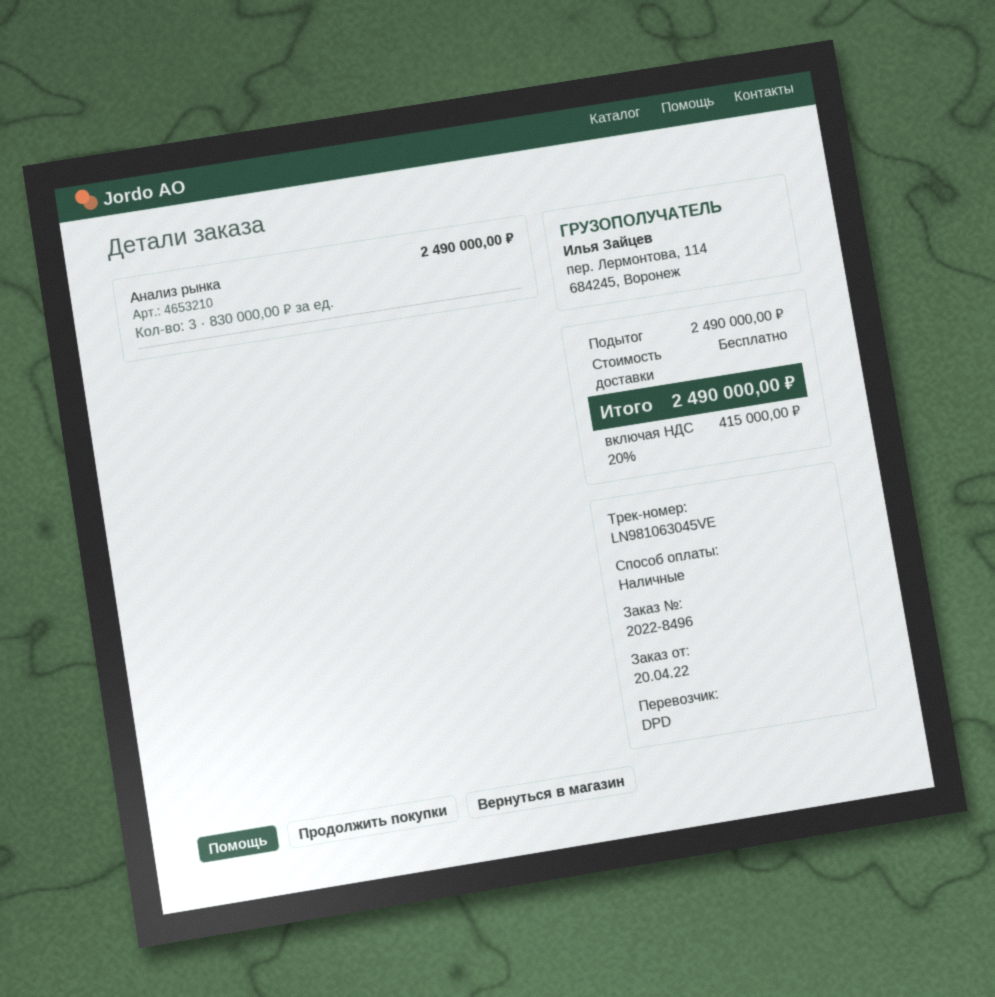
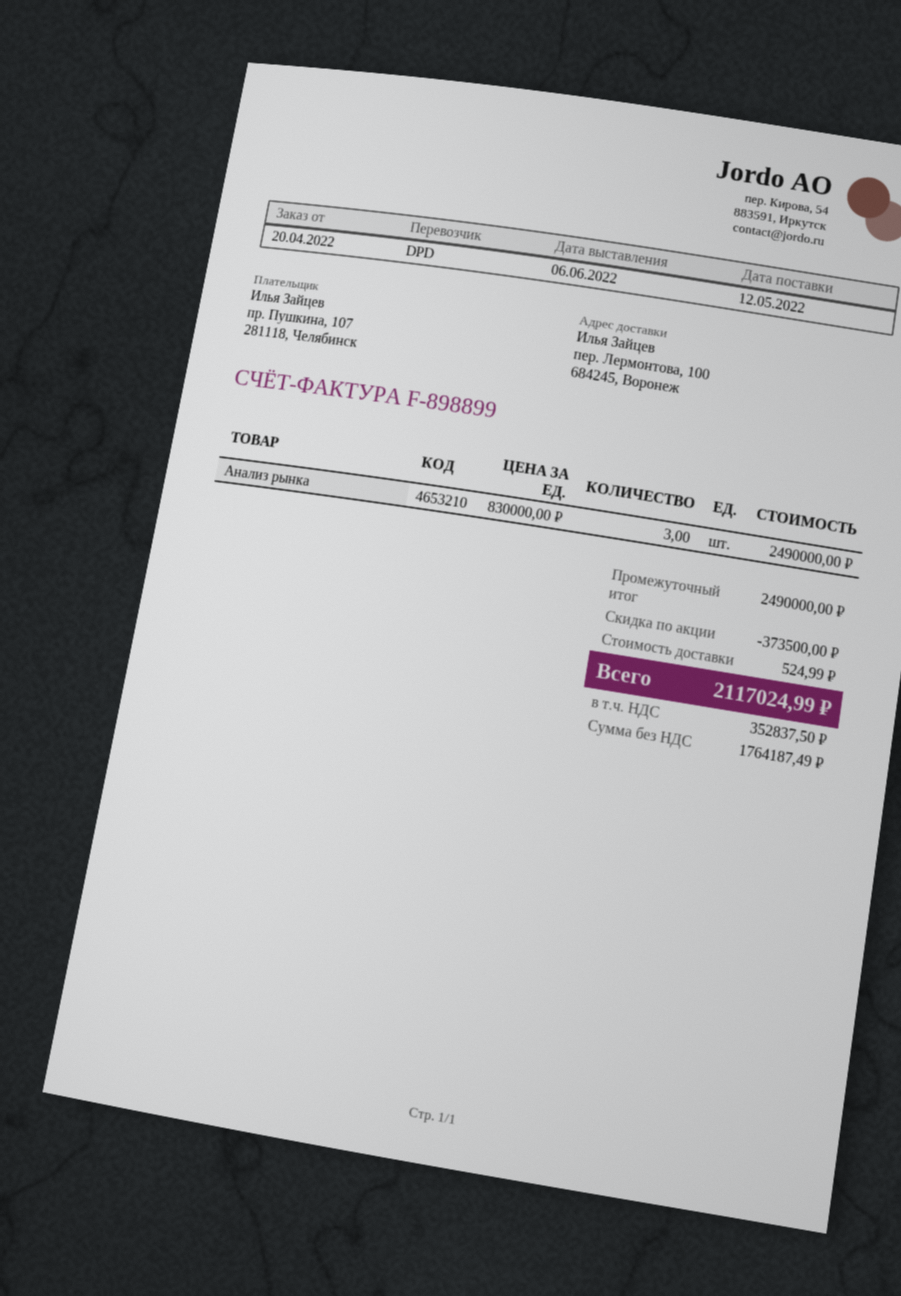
ship to: пер. Лермонтова, 114, 684245, Воронеж -> пер. Лермонтова, 100, 684245, Воронеж
discount: none -> 373500.00
shipping: 0.00 -> 524.99
tax: 415000.00 -> 352837.50
total: 2490000.00 -> 2117024.99

